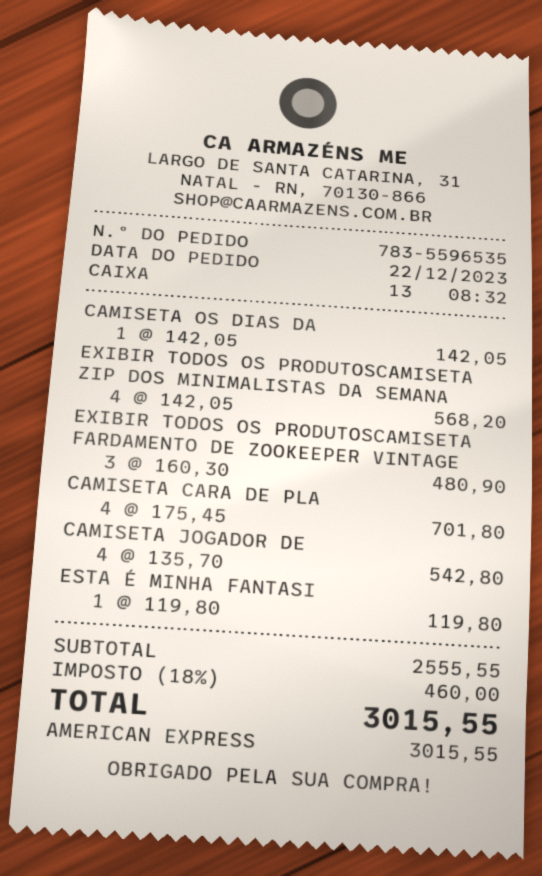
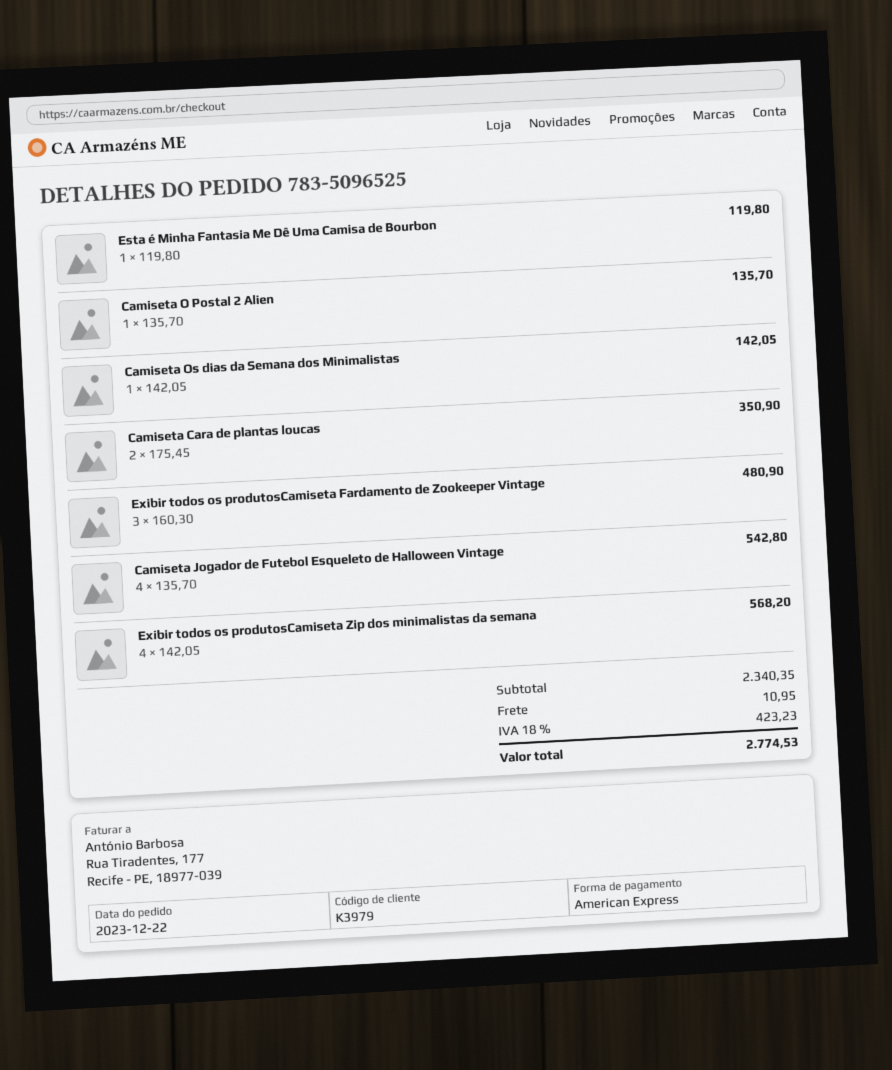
order number: 783-5596535 -> 783-5096525
CAMISETA CARA DE PLA: 4 x 175.45 = 701.80 -> 2 x 175.45 = 350.90
Camiseta O Postal 2 Alien: none -> 1 x 135.70 = 135.70
subtotal: 2555.55 -> 2340.35
shipping: none -> 10.95
tax: 18% = 460.00 -> 18% = 423.23
total: 3015.55 -> 2774.53

